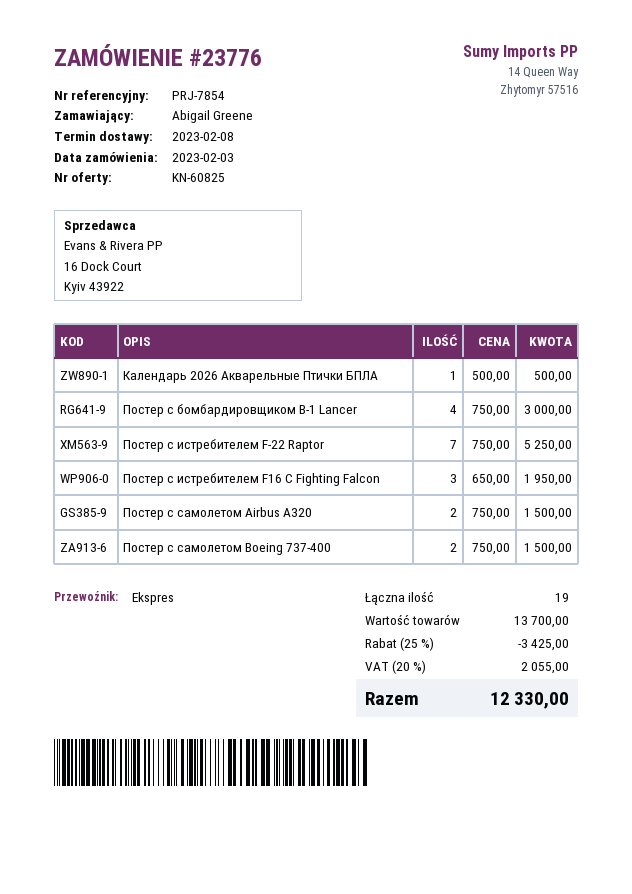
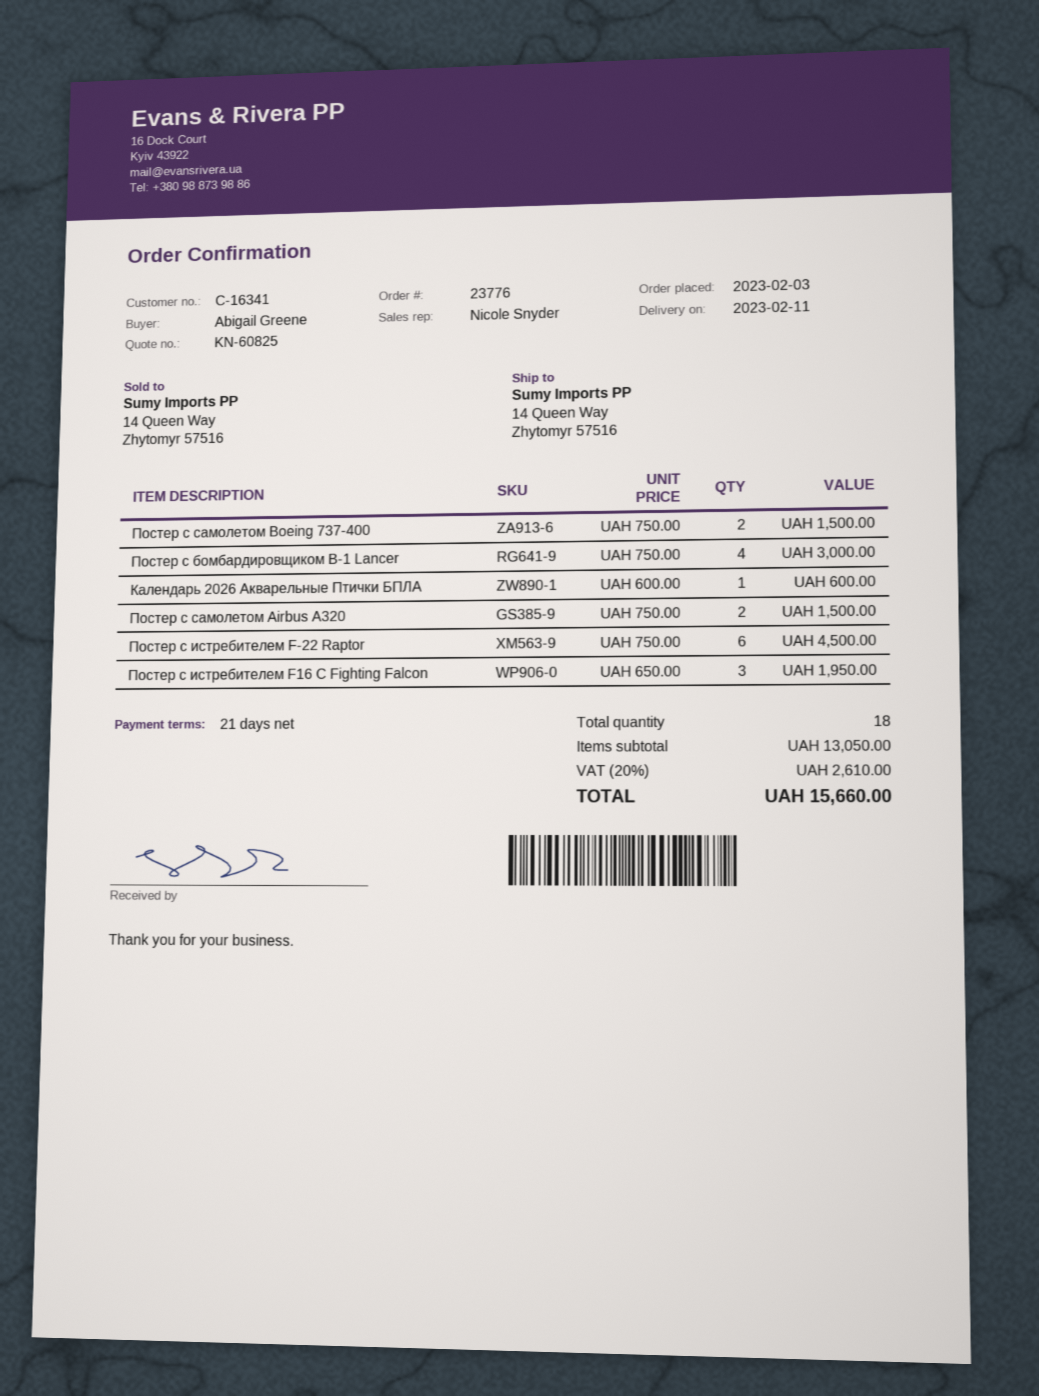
delivery date: 2023-02-08 -> 2023-02-11
Календарь 2026 Акварельные Птички БПЛА: 1 x 500.00 = 500.00 -> 1 x 600.00 = 600.00
Постер с истребителем F-22 Raptor: 7 x 750.00 = 5250.00 -> 6 x 750.00 = 4500.00
total quantity: 19 -> 18
subtotal: 13700.00 -> 13050.00
discount: 25% = 3425.00 -> none
tax: 20% = 2055.00 -> 20% = 2610.00
total: 12330.00 -> 15660.00

